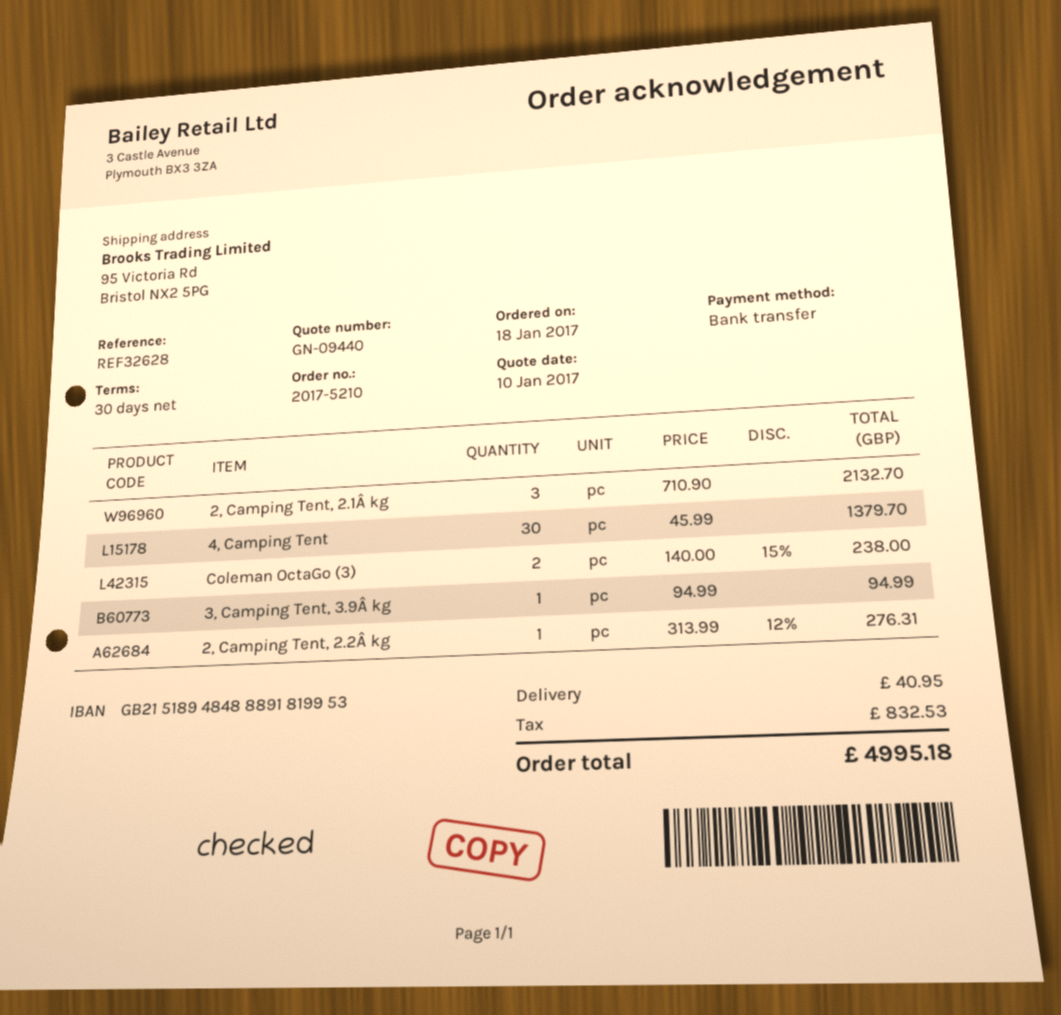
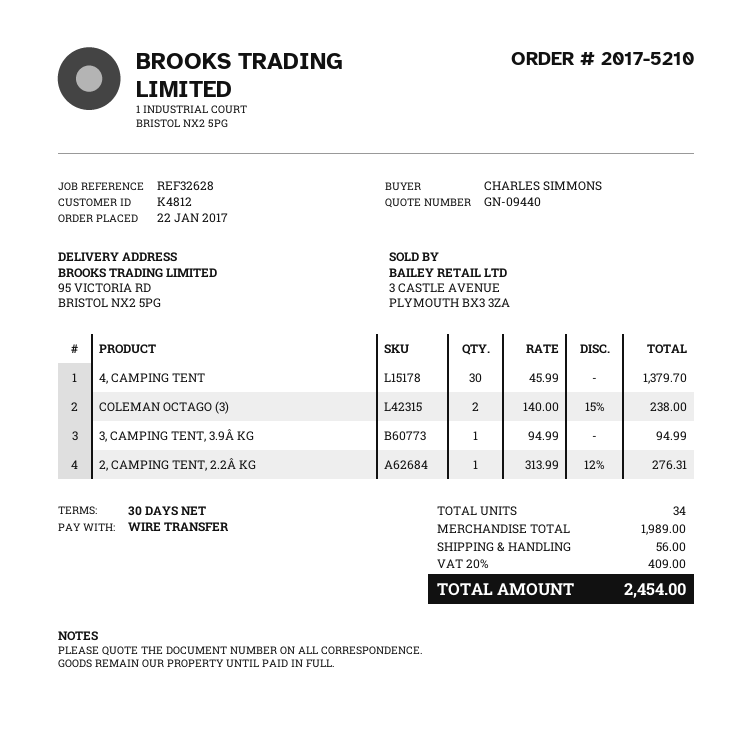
order date: 2017-01-18 -> 2017-01-22
2, Camping Tent, 2.1Â kg: 3 x 710.90 = 2132.70 -> none
shipping: 40.95 -> 56.00
tax: 832.53 -> 409.00
total: 4995.18 -> 2454.00

